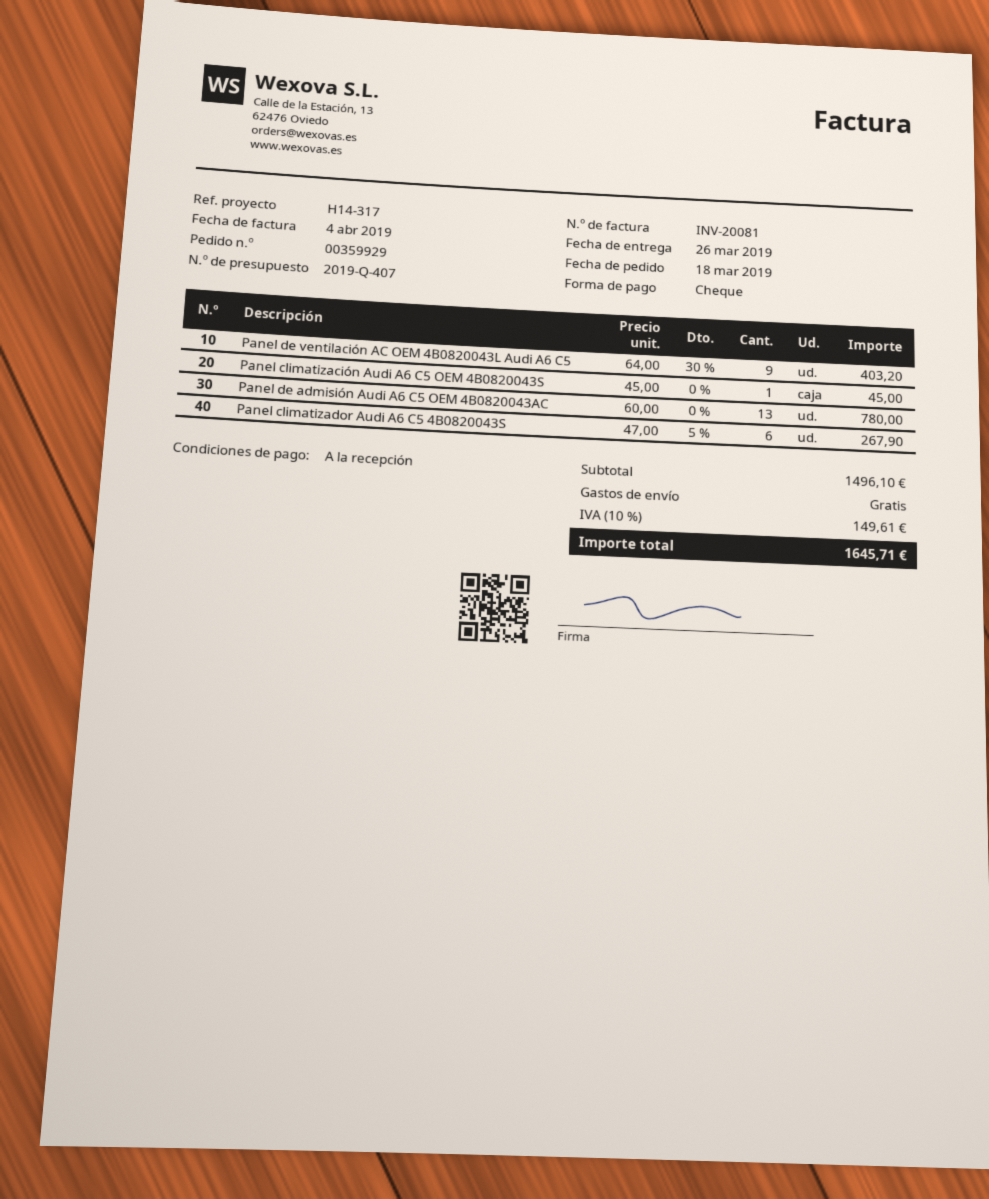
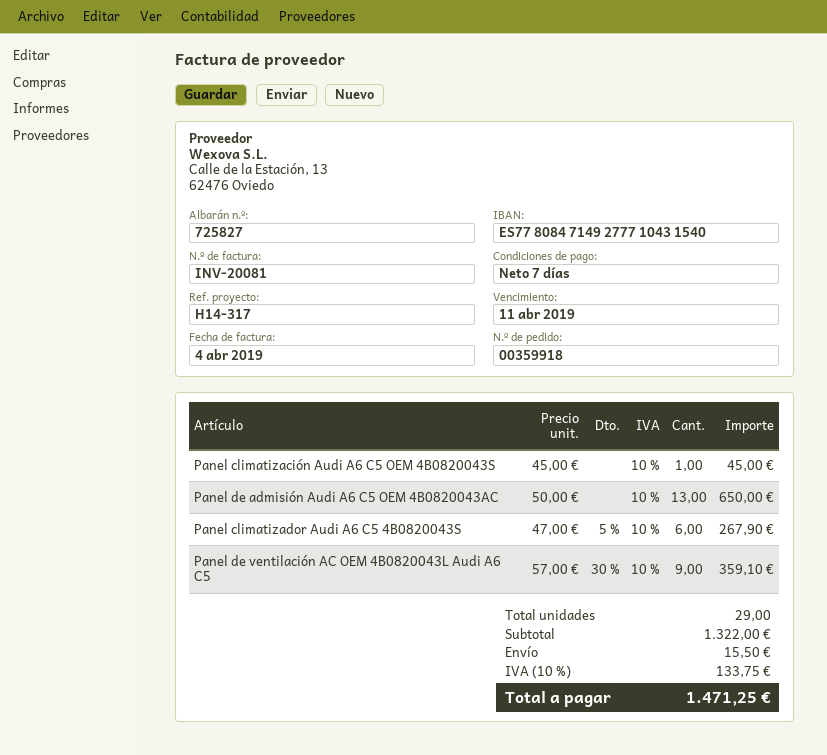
order number: 00359929 -> 00359918
payment terms: on receipt -> 7 days
Panel de ventilación AC OEM 4B0820043L Audi A6 C5: 9 x 64.00 - 30% = 403.20 -> 9 x 57.00 - 30% = 359.10
Panel de admisión Audi A6 C5 OEM 4B0820043AC: 13 x 60.00 = 780.00 -> 13 x 50.00 = 650.00
subtotal: 1496.10 -> 1322.00
shipping: 0.00 -> 15.50
tax: 10% = 149.61 -> 10% = 133.75
total: 1645.71 -> 1471.25

